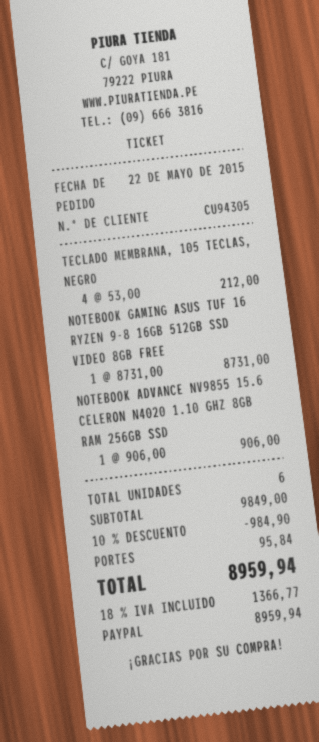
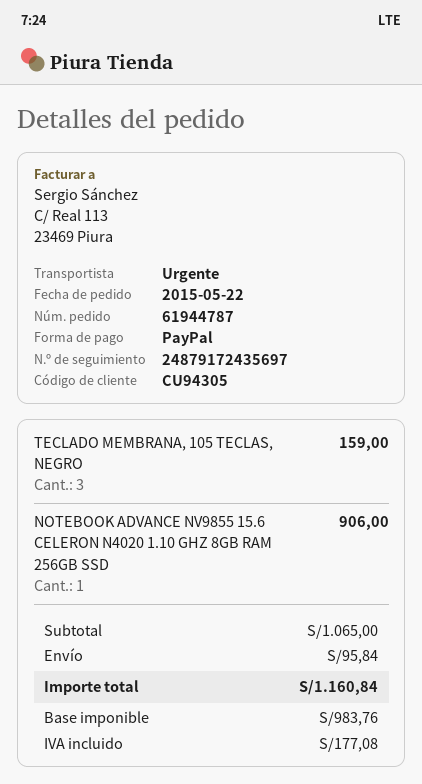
TECLADO MEMBRANA, 105 TECLAS, NEGRO: 4 for 212.00 -> 3 for 159.00
NOTEBOOK GAMING ASUS TUF 16 RYZEN 9-8 16GB 512GB SSD VIDEO 8GB FREE: 1 for 8731.00 -> none
subtotal: 9849.00 -> 1065.00
discount: 10% = 984.90 -> none
tax: 1366.77 -> 177.08
total: 8959.94 -> 1160.84

